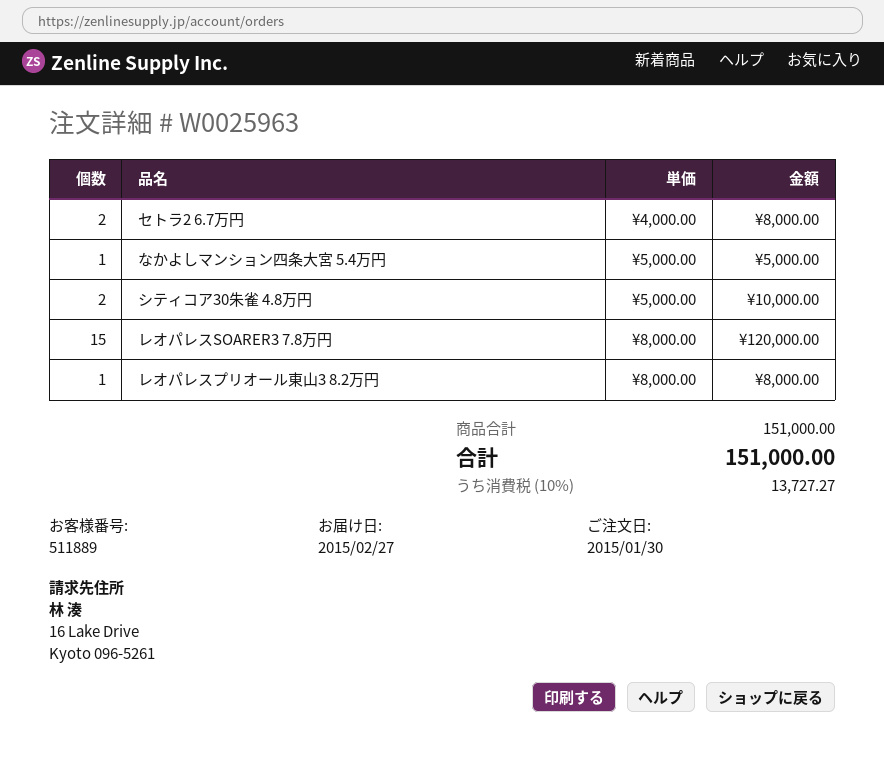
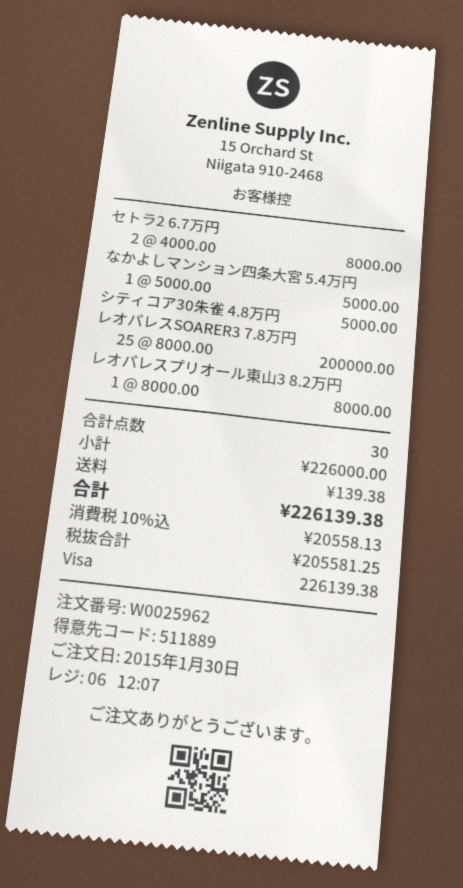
order number: W0025963 -> W0025962
シティコア30朱雀 4.8万円: 2 x 5000.00 = 10000.00 -> 1 x 5000.00 = 5000.00
レオパレスSOARER3 7.8万円: 15 x 8000.00 = 120000.00 -> 25 x 8000.00 = 200000.00
subtotal: 151000.00 -> 226000.00
shipping: none -> 139.38
tax: 10% = 13727.27 -> 10% = 20558.13
total: 151000.00 -> 226139.38

